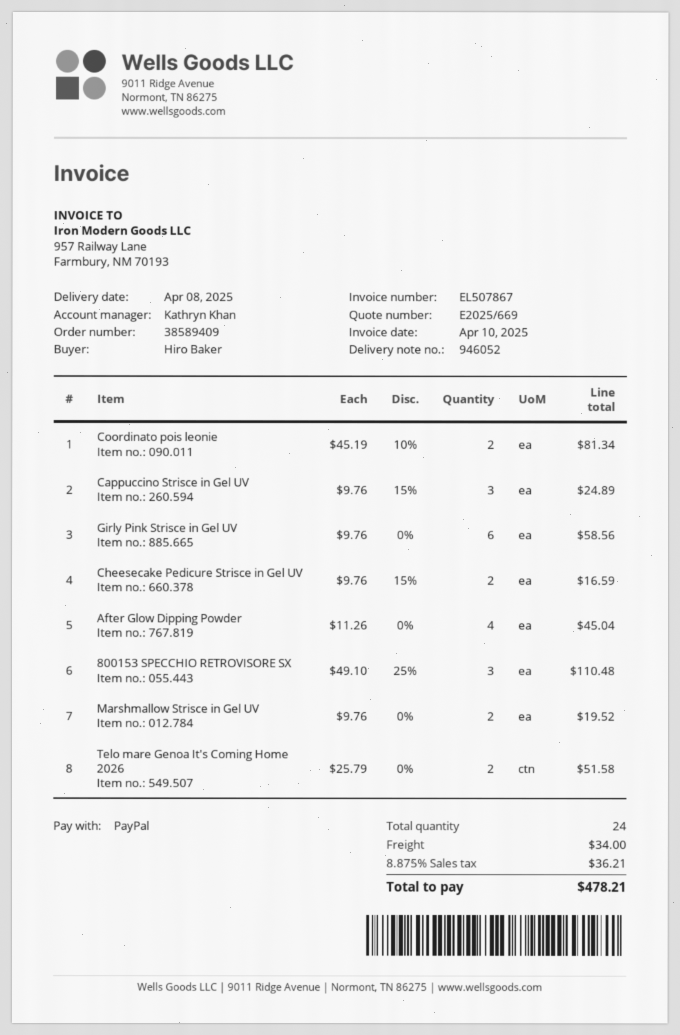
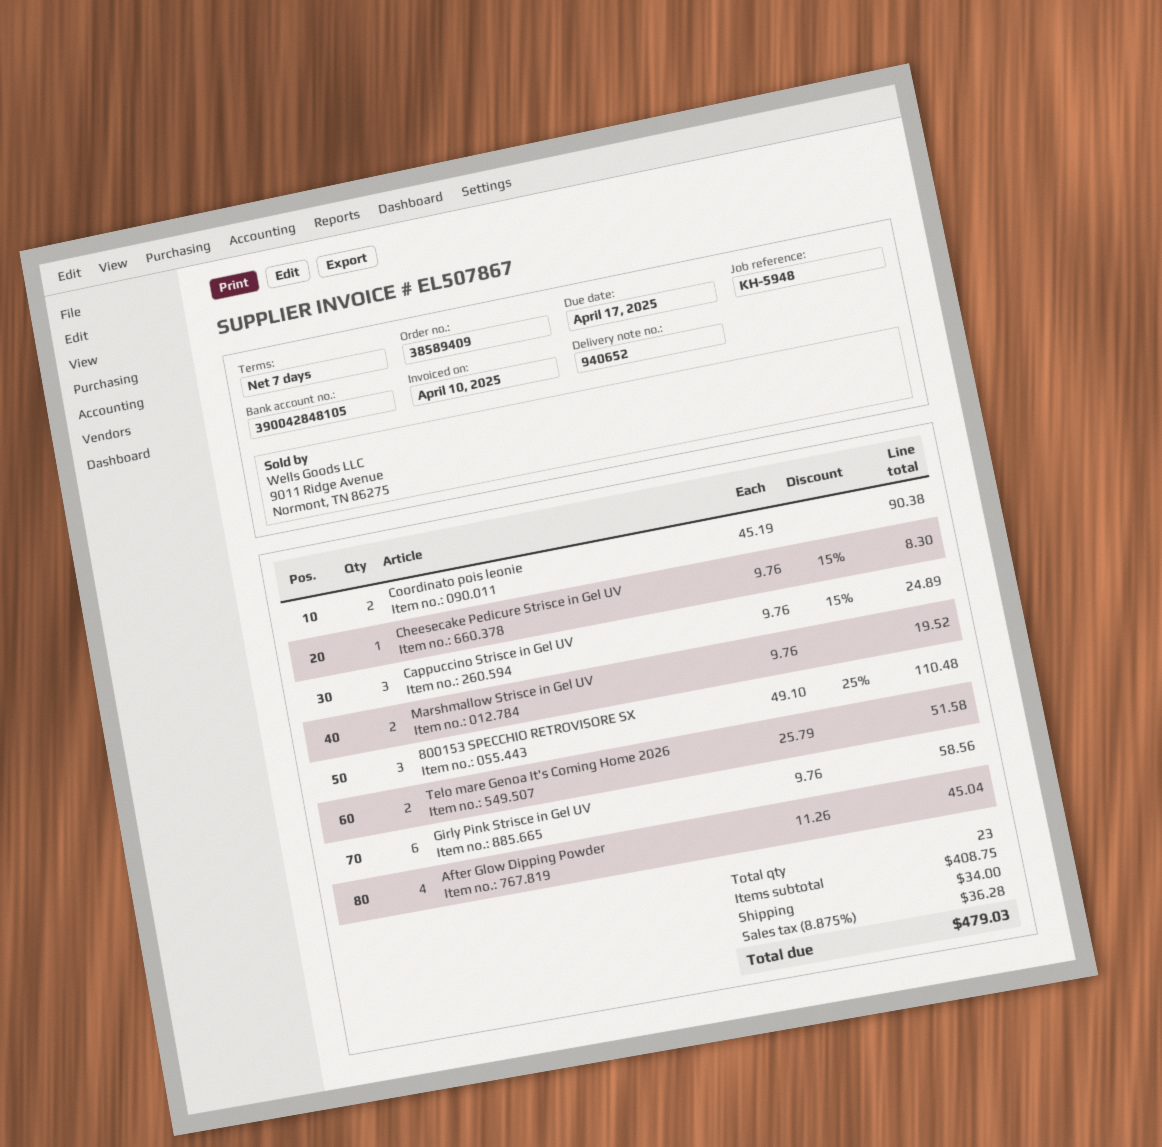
delivery note number: 946052 -> 940652
Coordinato pois leonie: 2 x 45.19 - 10% = 81.34 -> 2 x 45.19 = 90.38
Cheesecake Pedicure Strisce in Gel UV: 2 x 9.76 - 15% = 16.59 -> 1 x 9.76 - 15% = 8.30
total quantity: 24 -> 23
tax: 8.875% = 36.21 -> 8.875% = 36.28
total: 478.21 -> 479.03

